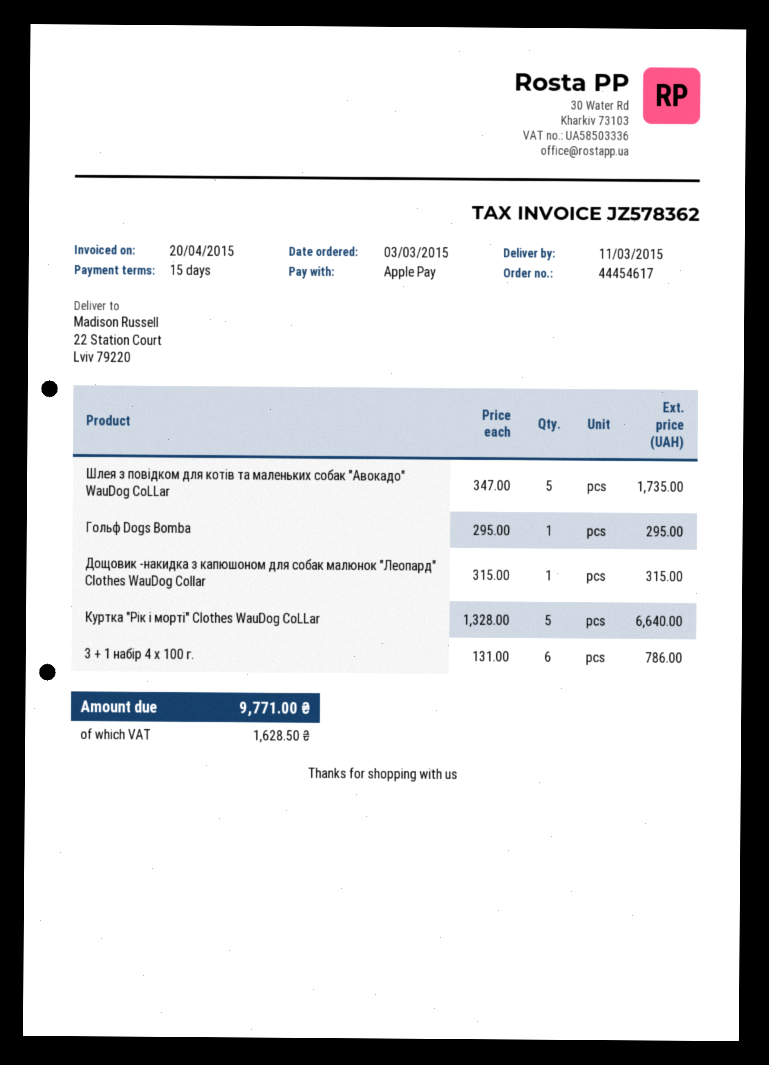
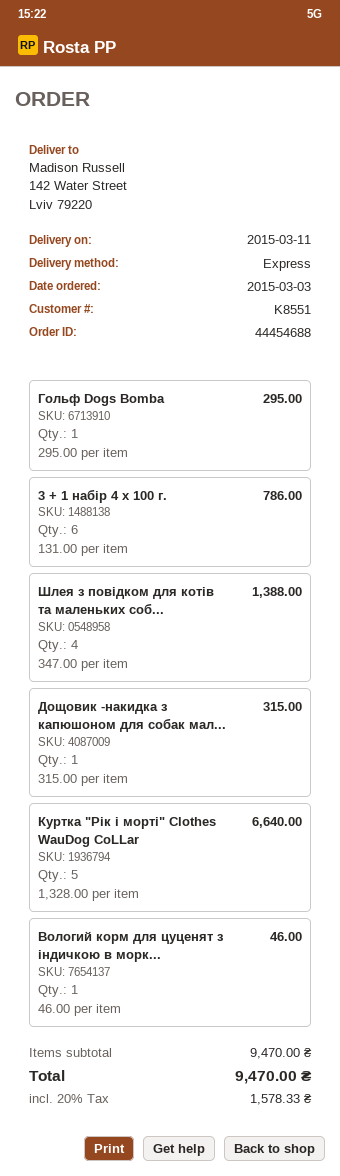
order number: 44454617 -> 44454688
ship to: 22 Station Court, Lviv 79220 -> 142 Water Street, Lviv 79220
Шлея з повідком для котів та маленьких собак "Авокадо" WauDog CoLLar: 5 x 347.00 = 1735.00 -> 4 x 347.00 = 1388.00
Вологий корм для цуценят з індичкою в морк...: none -> 1 x 46.00 = 46.00
tax: 1628.50 -> 1578.33
total: 9771.00 -> 9470.00

